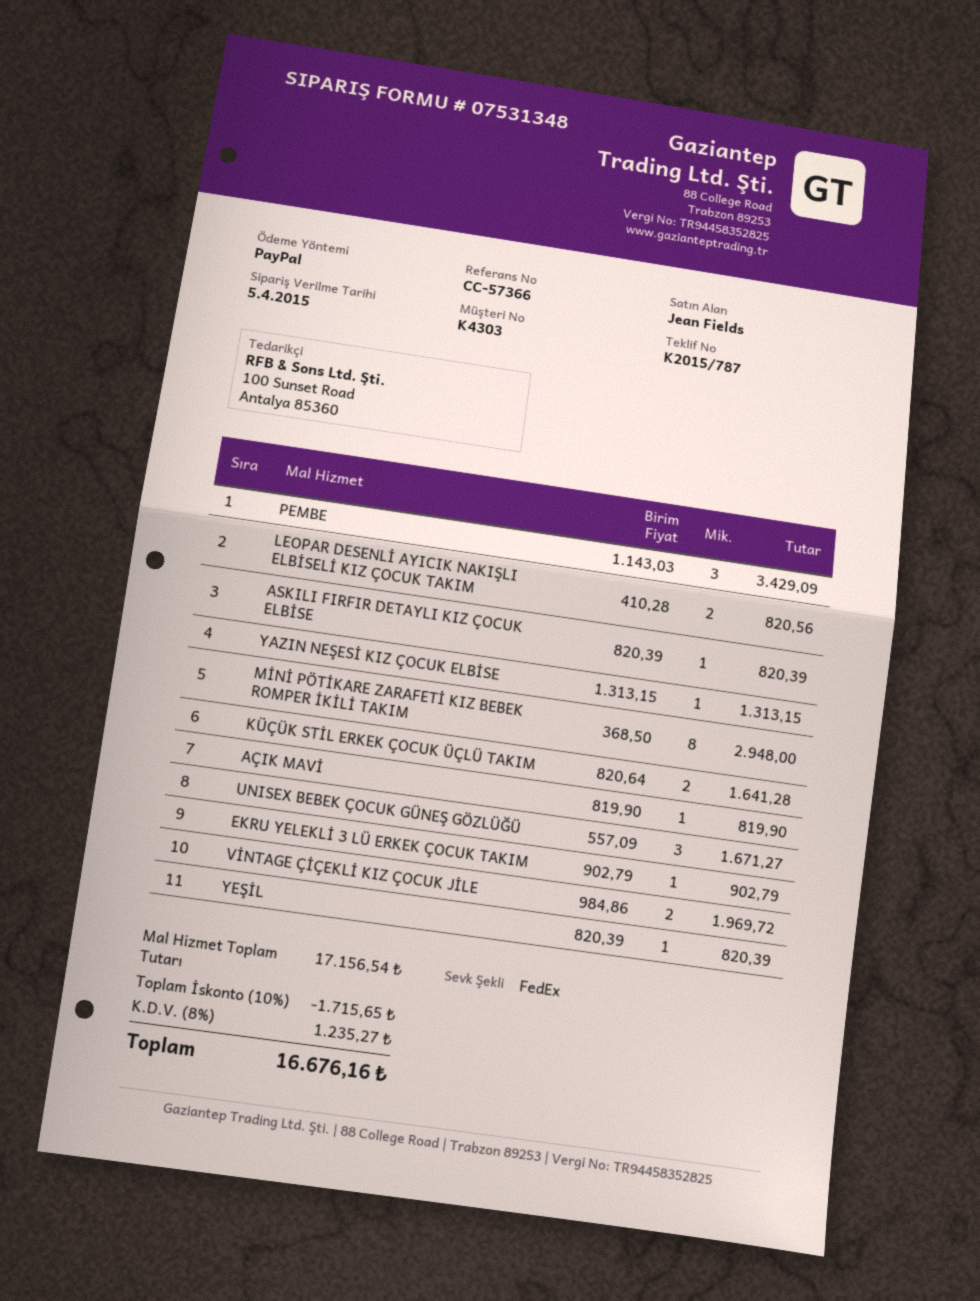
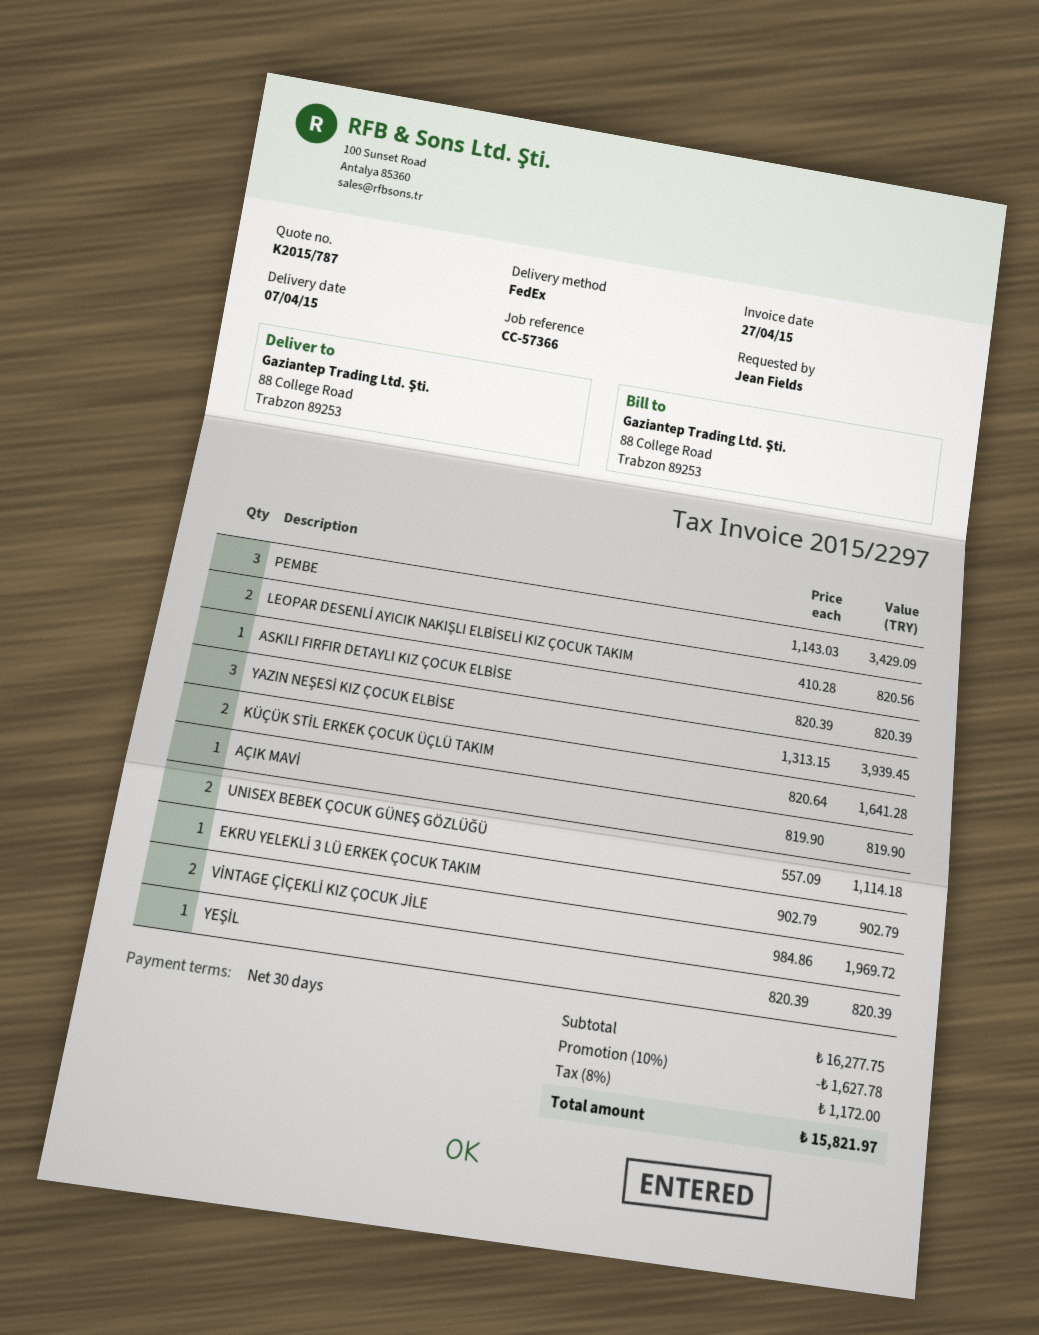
YAZIN NEŞESİ KIZ ÇOCUK ELBİSE: 1 x 1313.15 = 1313.15 -> 3 x 1313.15 = 3939.45
MİNİ PÖTİKARE ZARAFETİ KIZ BEBEK ROMPER İKİLİ TAKIM: 8 x 368.50 = 2948.00 -> none
UNISEX BEBEK ÇOCUK GÜNEŞ GÖZLÜĞÜ: 3 x 557.09 = 1671.27 -> 2 x 557.09 = 1114.18
subtotal: 17156.54 -> 16277.75
discount: 10% = 1715.65 -> 10% = 1627.78
tax: 8% = 1235.27 -> 8% = 1172.00
total: 16676.16 -> 15821.97

